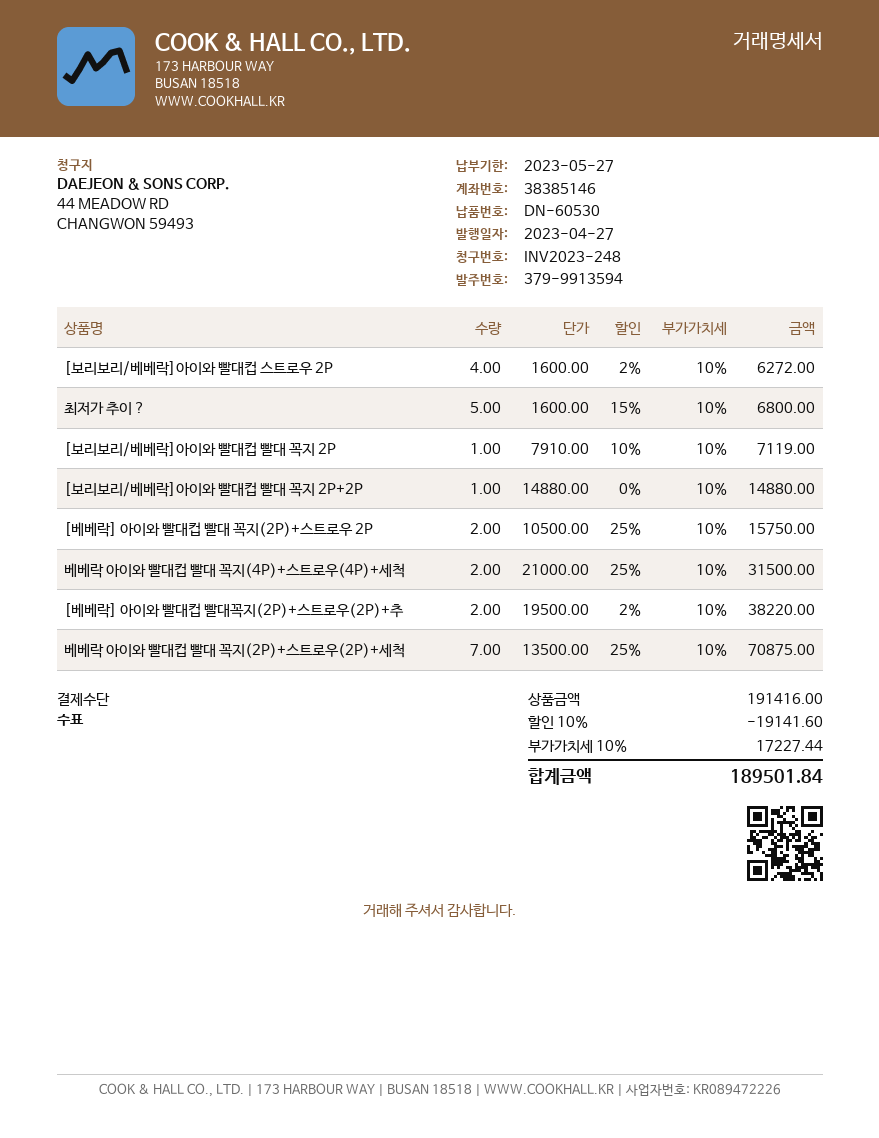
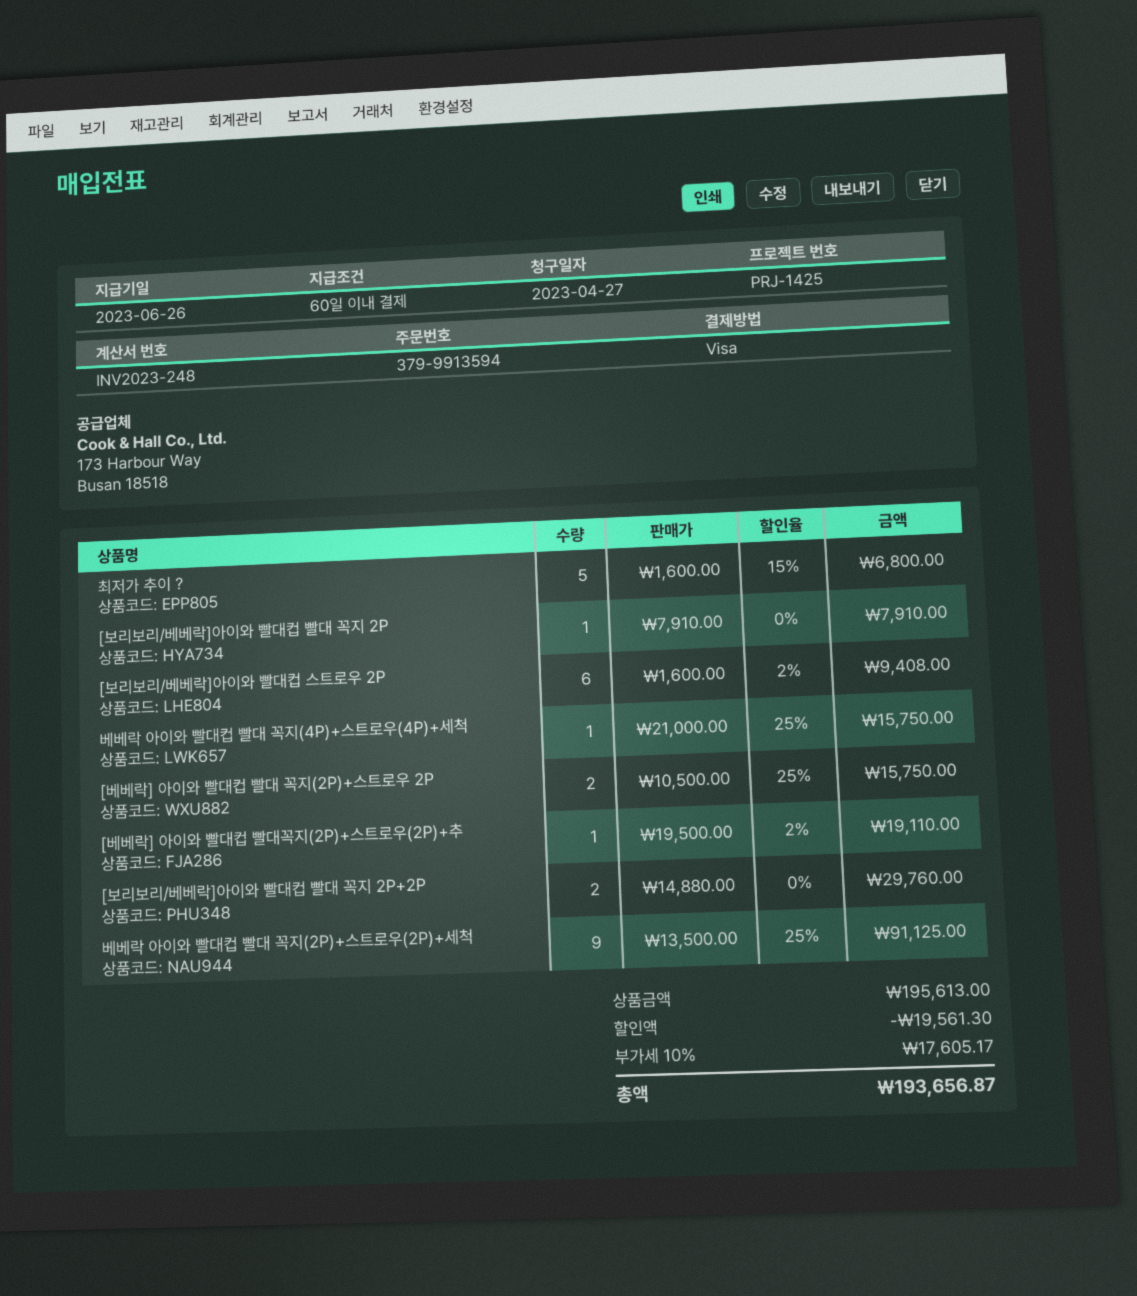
due date: 2023-05-27 -> 2023-06-26
payment method: cheque -> Visa
[보리보리/베베락]아이와 빨대컵 스트로우 2P: 4 x 1600.00 - 2% = 6272.00 -> 6 x 1600.00 - 2% = 9408.00
[보리보리/베베락]아이와 빨대컵 빨대 꼭지 2P: 1 x 7910.00 - 10% = 7119.00 -> 1 x 7910.00 = 7910.00
[보리보리/베베락]아이와 빨대컵 빨대 꼭지 2P+2P: 1 x 14880.00 = 14880.00 -> 2 x 14880.00 = 29760.00
베베락 아이와 빨대컵 빨대 꼭지(4P)+스트로우(4P)+세척: 2 x 21000.00 - 25% = 31500.00 -> 1 x 21000.00 - 25% = 15750.00
[베베락] 아이와 빨대컵 빨대꼭지(2P)+스트로우(2P)+추: 2 x 19500.00 - 2% = 38220.00 -> 1 x 19500.00 - 2% = 19110.00
베베락 아이와 빨대컵 빨대 꼭지(2P)+스트로우(2P)+세척: 7 x 13500.00 - 25% = 70875.00 -> 9 x 13500.00 - 25% = 91125.00
subtotal: 191416.00 -> 195613.00
discount: 19141.60 -> 19561.30
tax: 10% = 17227.44 -> 10% = 17605.17
total: 189501.84 -> 193656.87

